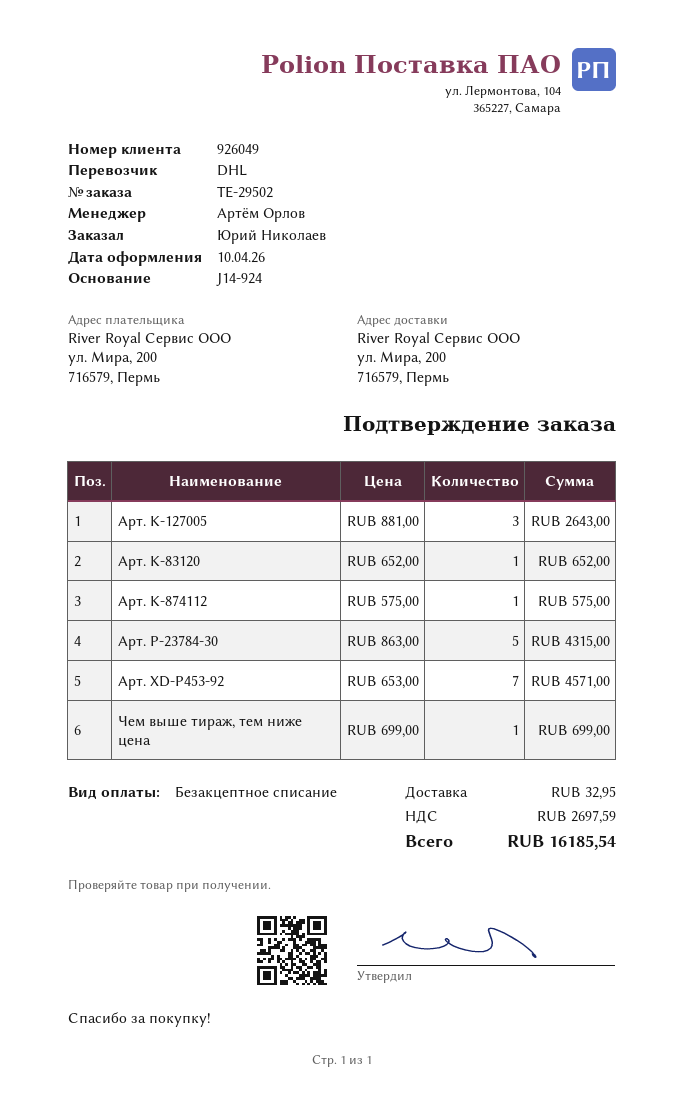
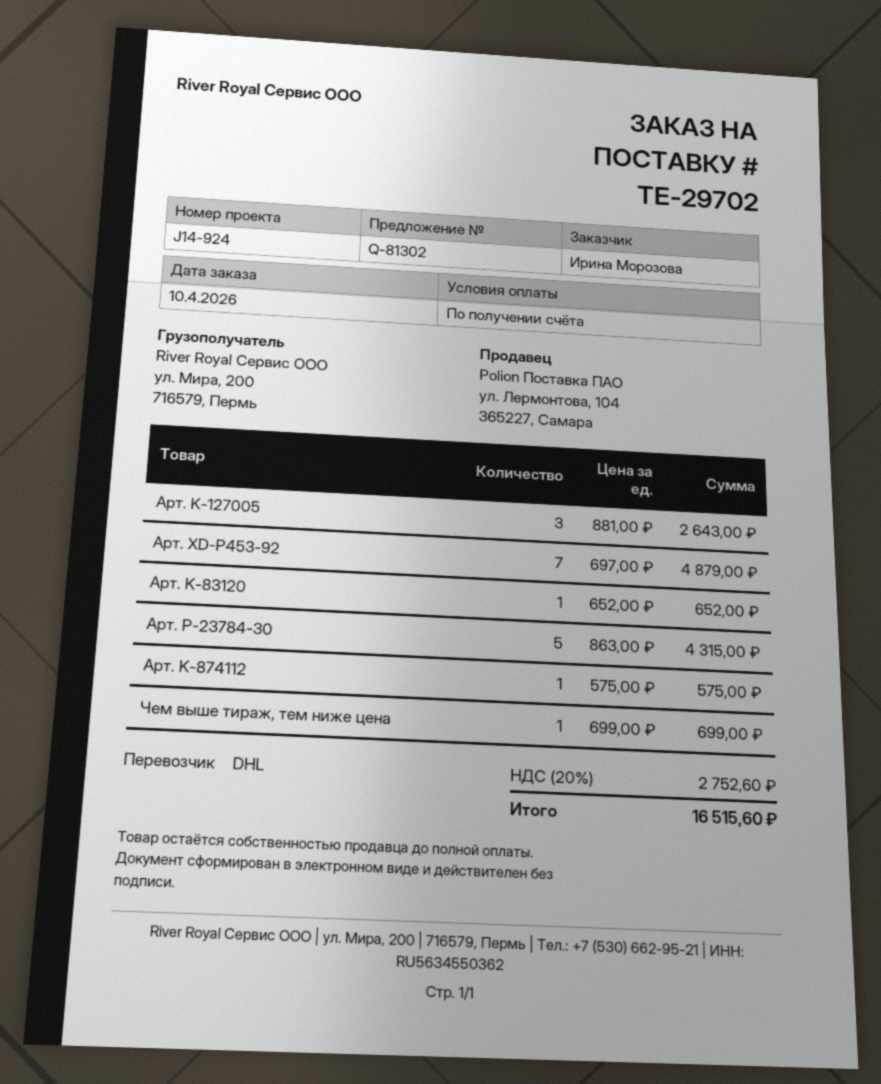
order number: TE-29502 -> TE-29702
ordered by: Юрий Николаев -> Ирина Морозова
Арт. XD-P453-92: 7 x 653.00 = 4571.00 -> 7 x 697.00 = 4879.00
shipping: 32.95 -> none
tax: 2697.59 -> 2752.60
total: 16185.54 -> 16515.60

